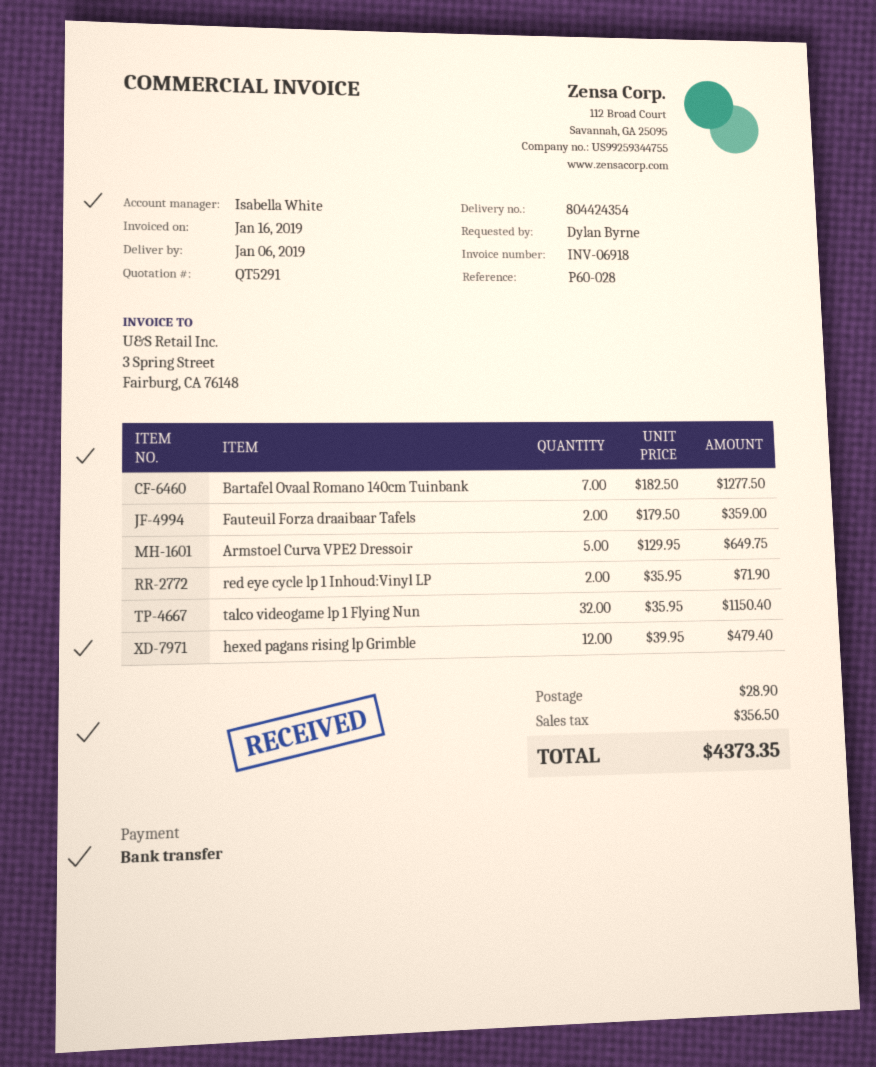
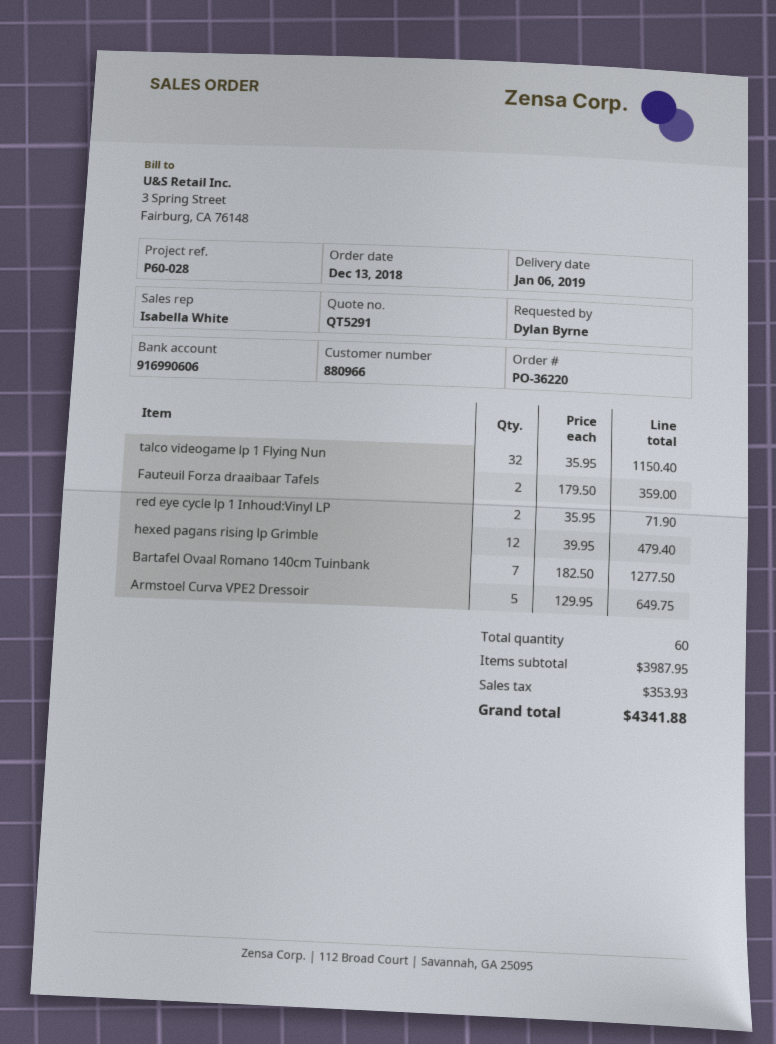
shipping: 28.90 -> none
tax: 356.50 -> 353.93
total: 4373.35 -> 4341.88

